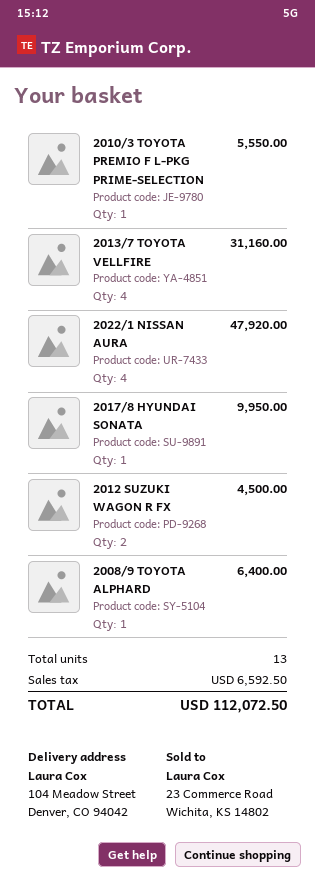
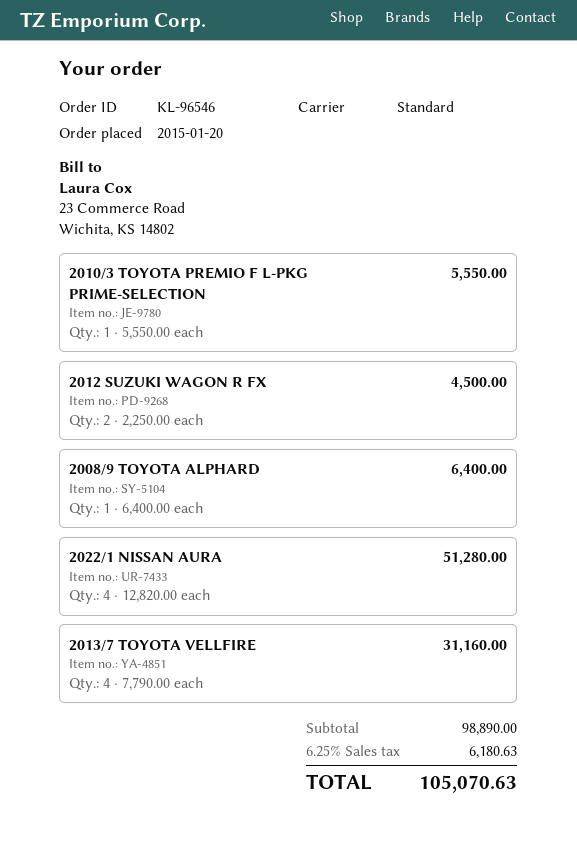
2022/1 NISSAN AURA: 4 for 47920.00 -> 4 for 51280.00
2017/8 HYUNDAI SONATA: 1 for 9950.00 -> none
tax: 6592.50 -> 6180.63
total: 112072.50 -> 105070.63

